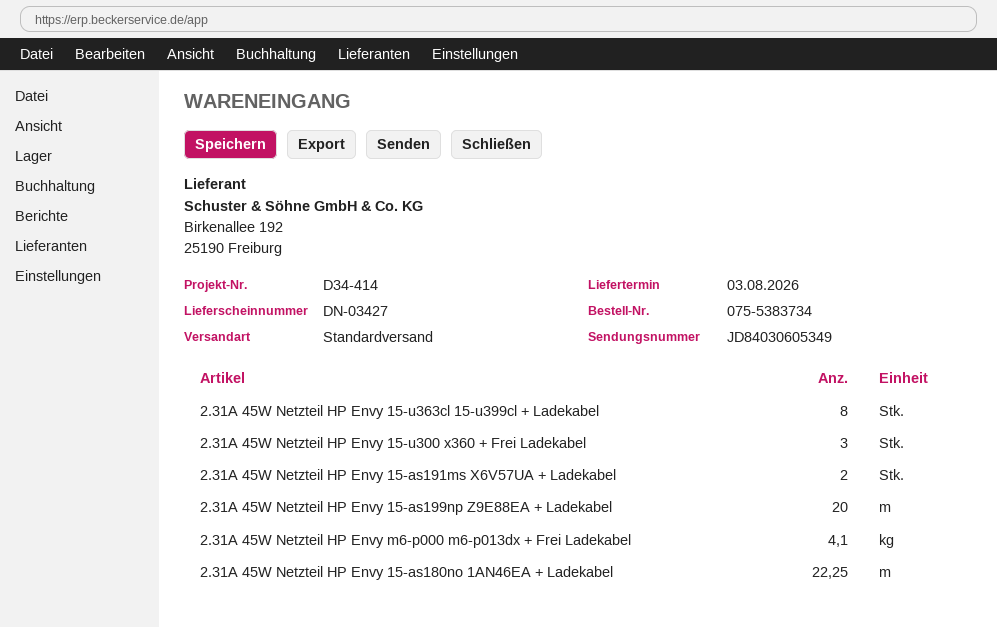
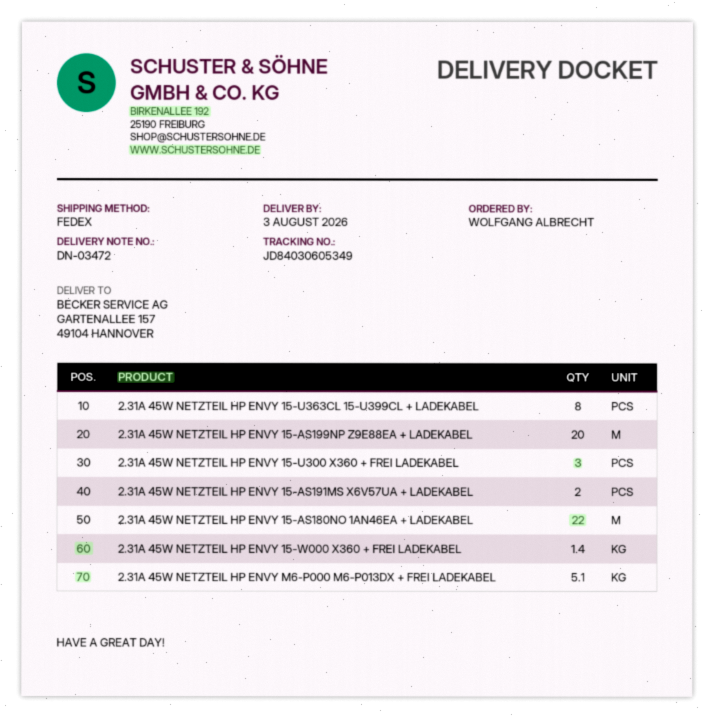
delivery note number: DN-03427 -> DN-03472
shipping method: standard -> FedEx
2.31A 45W Netzteil HP Envy m6-p000 m6-p013dx + Frei Ladekabel: 4.1 -> 5.1
2.31A 45W Netzteil HP Envy 15-as180no 1AN46EA + Ladekabel: 22.25 -> 22
2.31A 45W NETZTEIL HP ENVY 15-W000 X360 + FREI LADEKABEL: none -> 1.4

